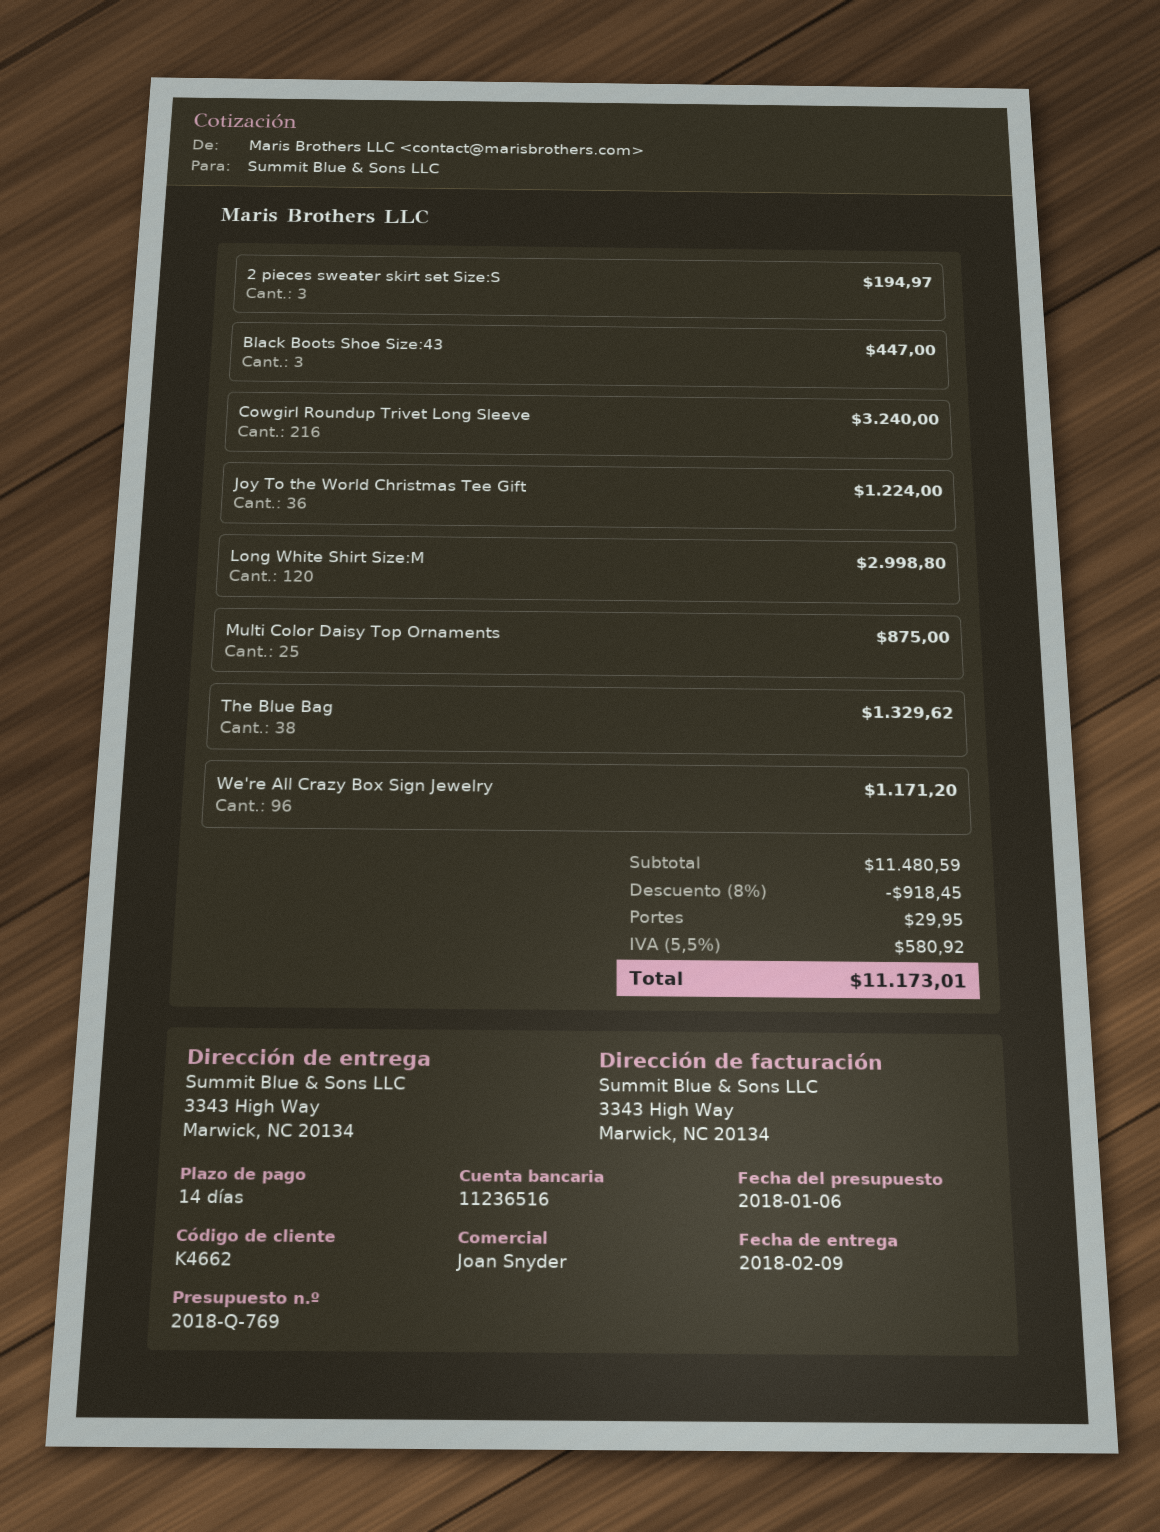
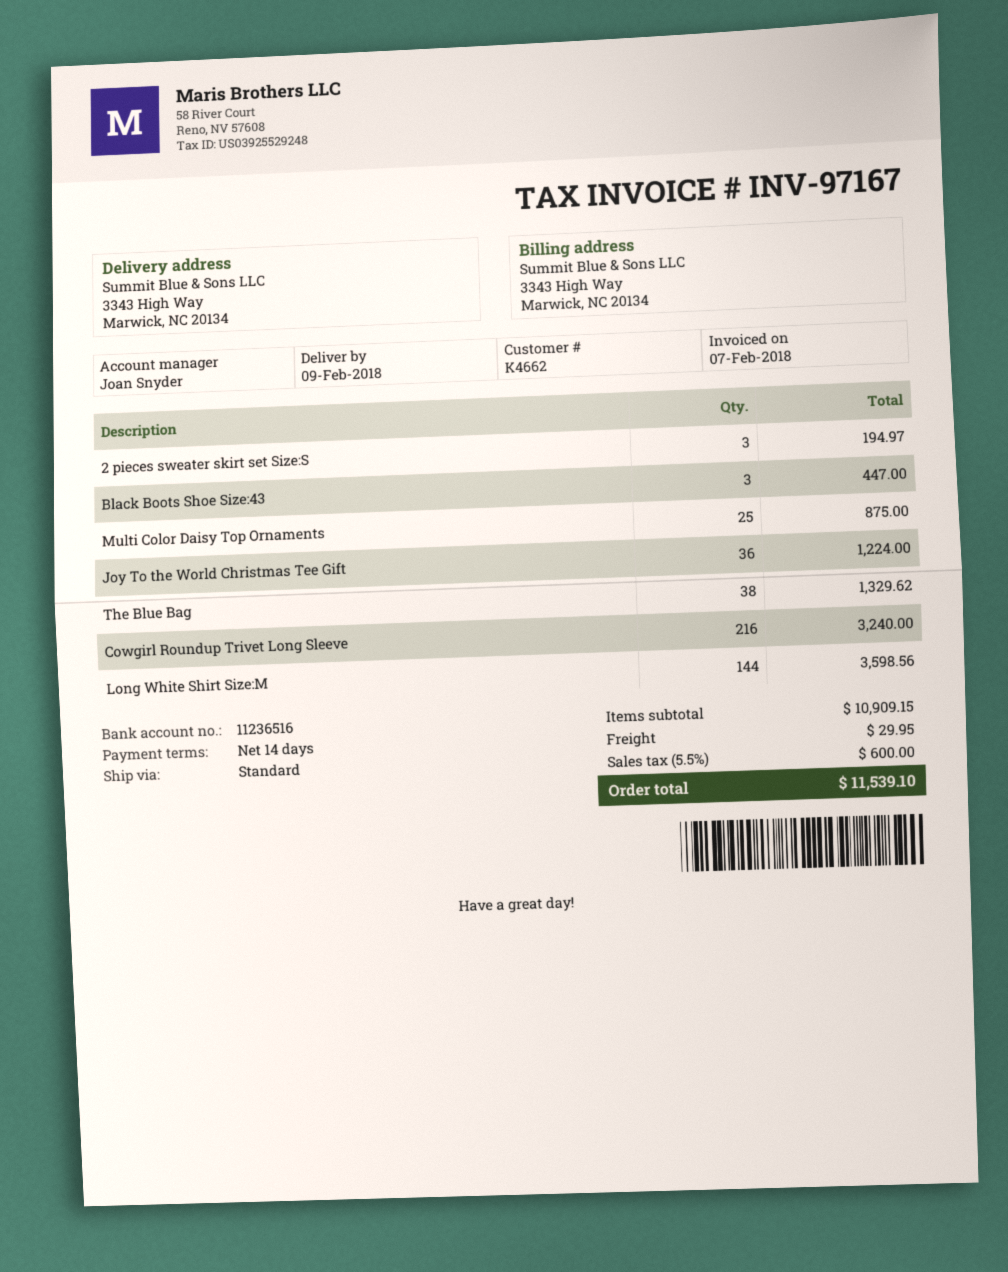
Long White Shirt Size:M: 120 for 2998.80 -> 144 for 3598.56
We're All Crazy Box Sign Jewelry: 96 for 1171.20 -> none
subtotal: 11480.59 -> 10909.15
discount: 8% = 918.45 -> none
tax: 5.5% = 580.92 -> 5.5% = 600.00
total: 11173.01 -> 11539.10

